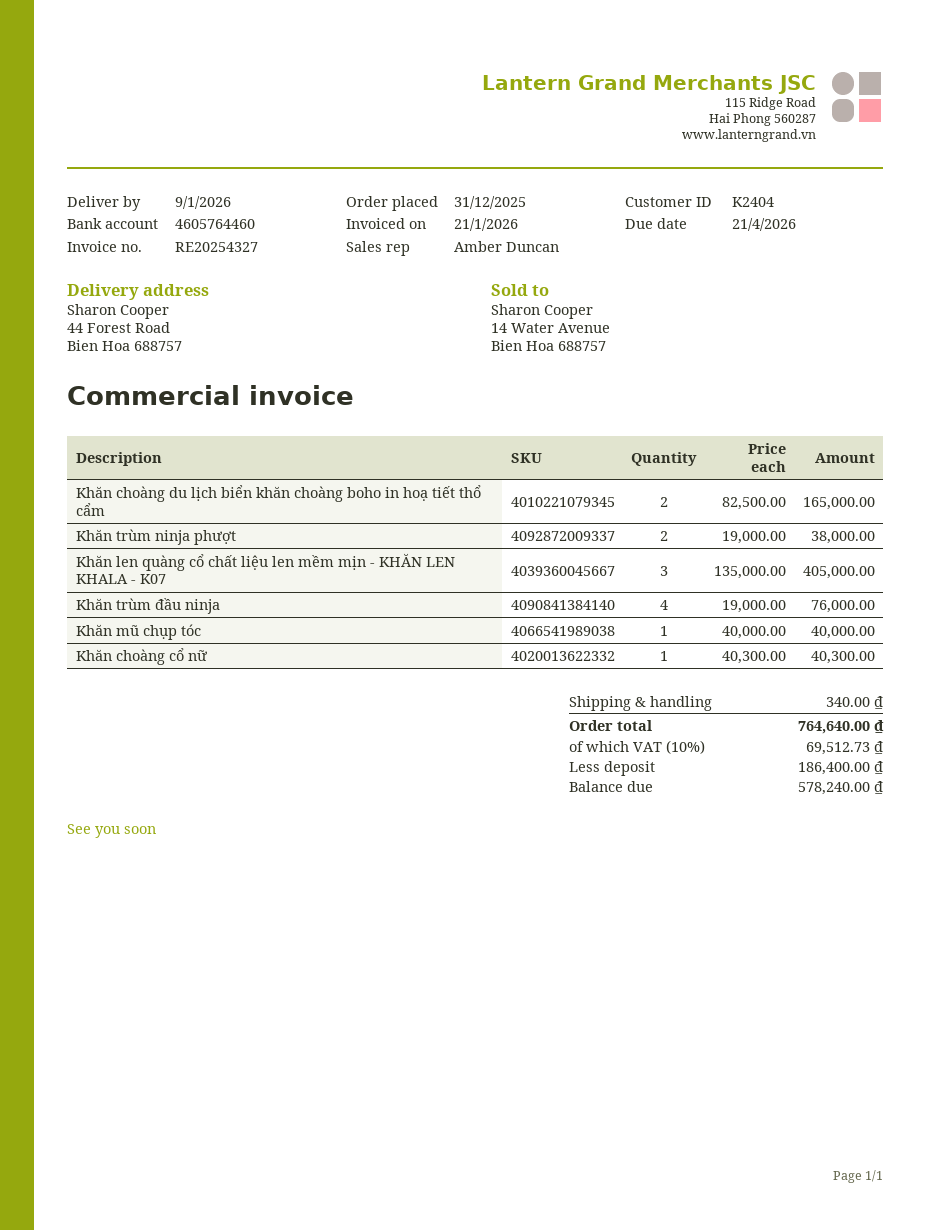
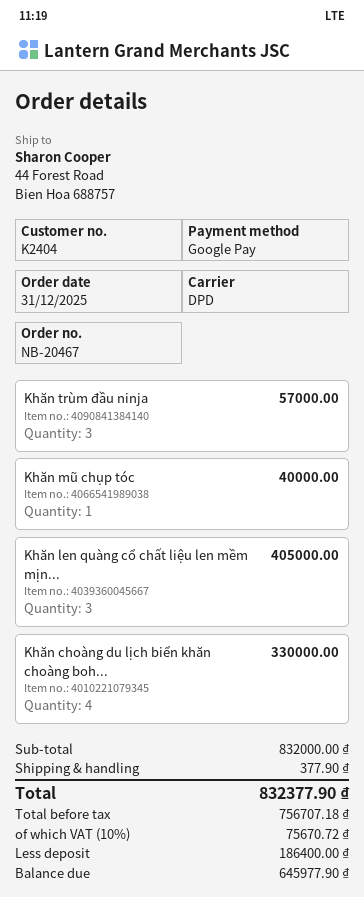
Khăn choàng du lịch biển khăn choàng boho in hoạ tiết thổ cẩm: 2 for 165000.00 -> 4 for 330000.00
Khăn trùm ninja phượt: 2 for 38000.00 -> none
Khăn trùm đầu ninja: 4 for 76000.00 -> 3 for 57000.00
Khăn choàng cổ nữ: 1 for 40300.00 -> none
shipping: 340.00 -> 377.90
tax: 10% = 69512.73 -> 10% = 75670.72
total: 764640.00 -> 832377.90
balance: 578240.00 -> 645977.90

